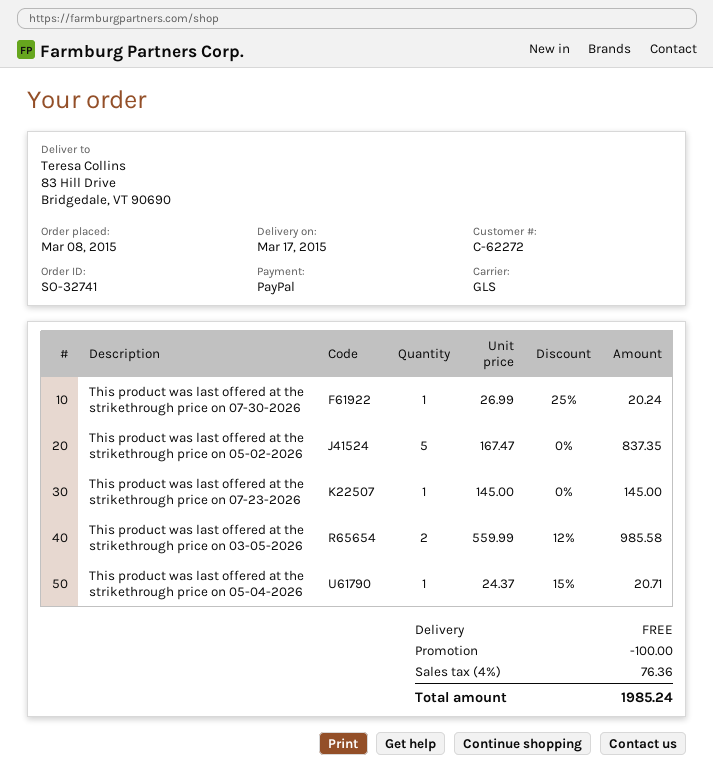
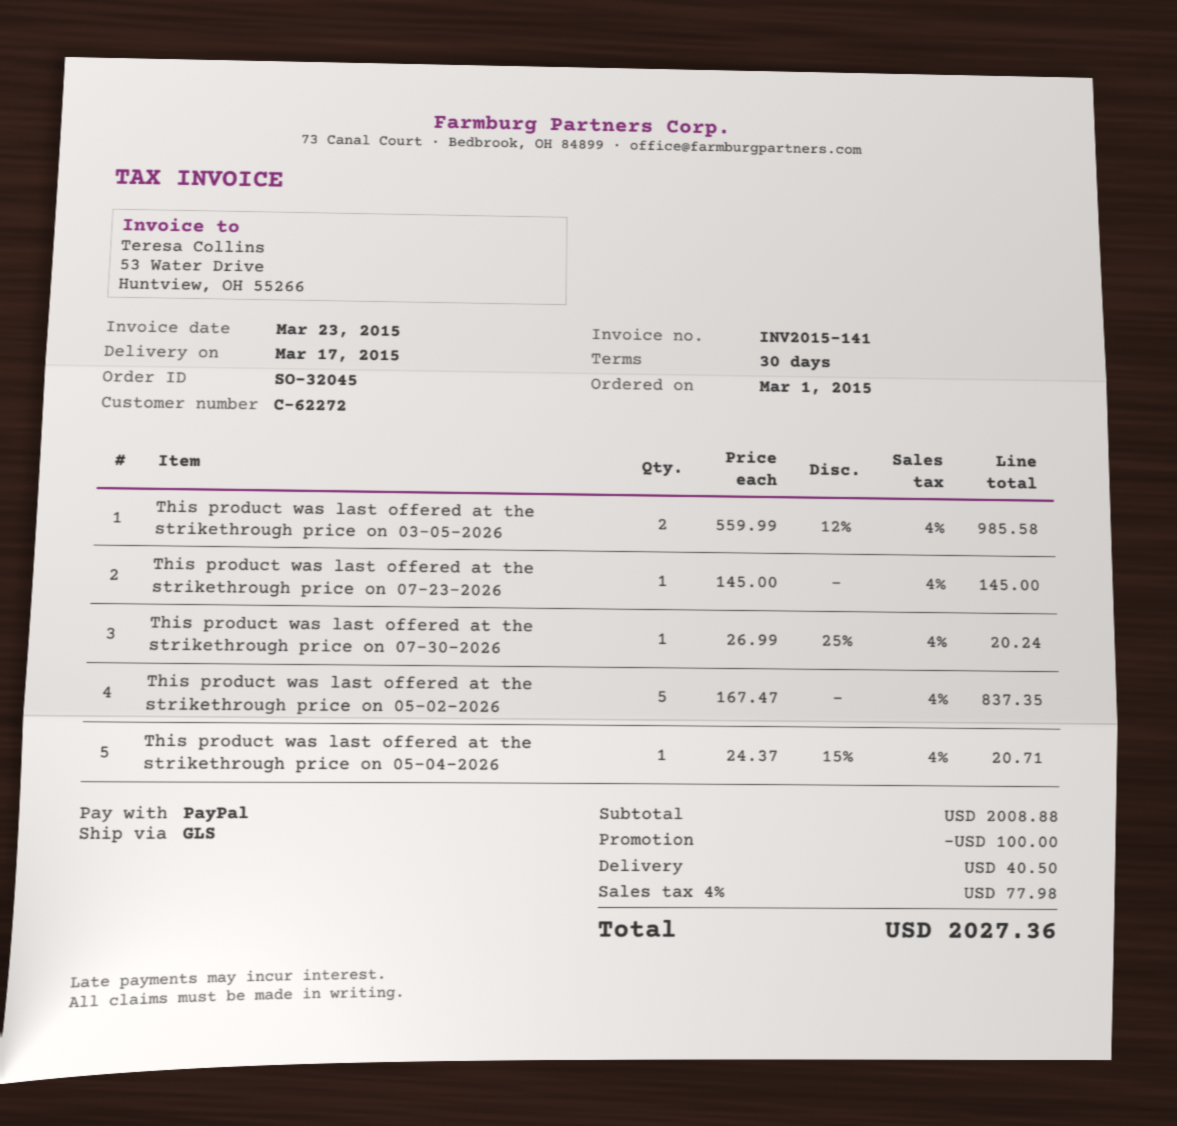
order number: SO-32741 -> SO-32045
order date: 2015-03-08 -> 2015-03-01
shipping: 0.00 -> 40.50
tax: 4% = 76.36 -> 4% = 77.98
total: 1985.24 -> 2027.36

